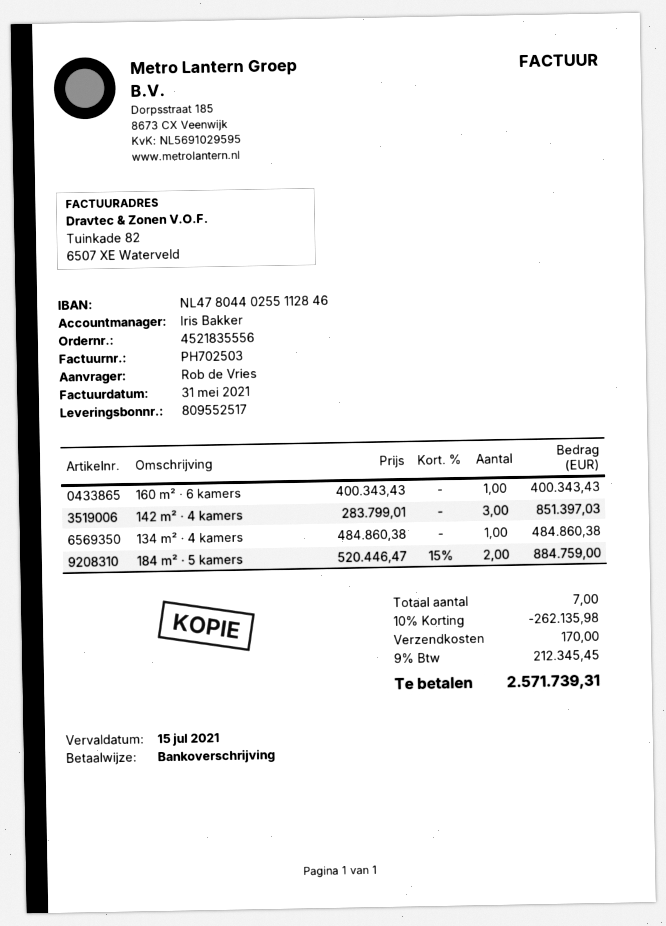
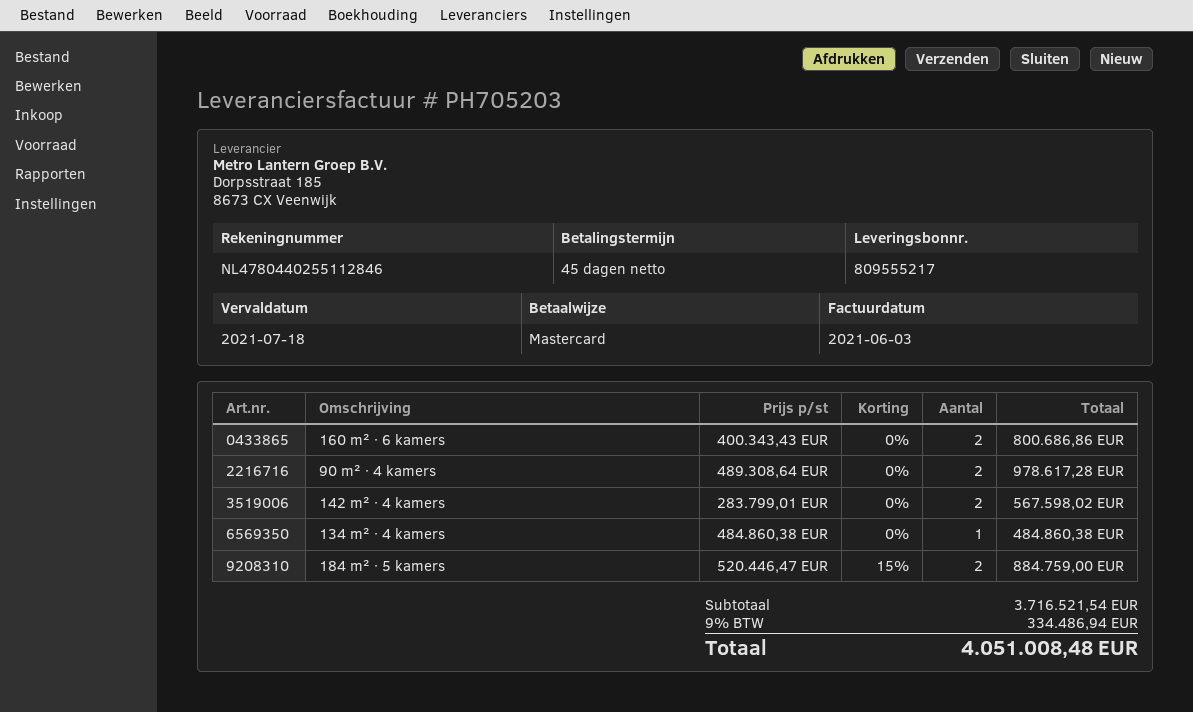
delivery note number: 809552517 -> 809555217
invoice number: PH702503 -> PH705203
invoice date: 2021-05-31 -> 2021-06-03
due date: 2021-07-15 -> 2021-07-18
payment method: bank transfer -> Mastercard
160 m² · 6 kamers: 1 x 400343.43 = 400343.43 -> 2 x 400343.43 = 800686.86
142 m² · 4 kamers: 3 x 283799.01 = 851397.03 -> 2 x 283799.01 = 567598.02
90 m² · 4 kamers: none -> 2 x 489308.64 = 978617.28
discount: 10% = 262135.98 -> none
shipping: 170.00 -> none
tax: 9% = 212345.45 -> 9% = 334486.94
total: 2571739.31 -> 4051008.48

